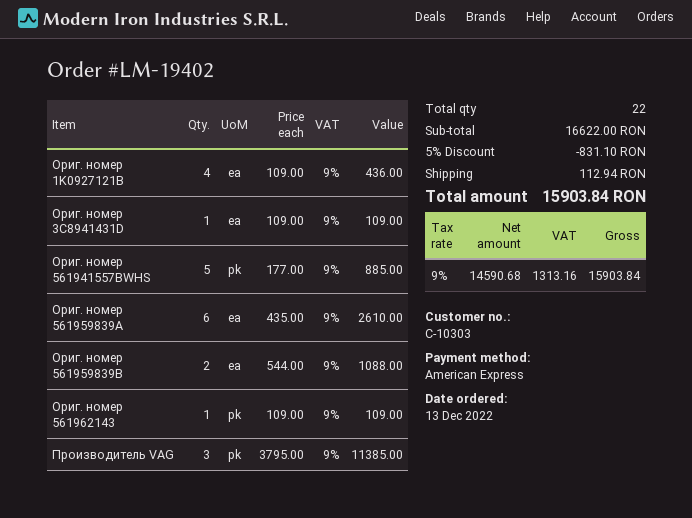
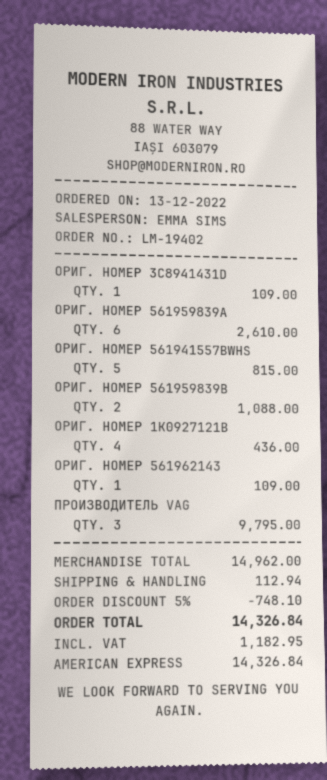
Ориг. номер 561941557BWHS: 5 for 885.00 -> 5 for 815.00
Производитель VAG: 3 for 11385.00 -> 3 for 9795.00
subtotal: 16622.00 -> 14962.00
discount: 5% = 831.10 -> 5% = 748.10
tax: 1313.16 -> 1182.95
total: 15903.84 -> 14326.84

